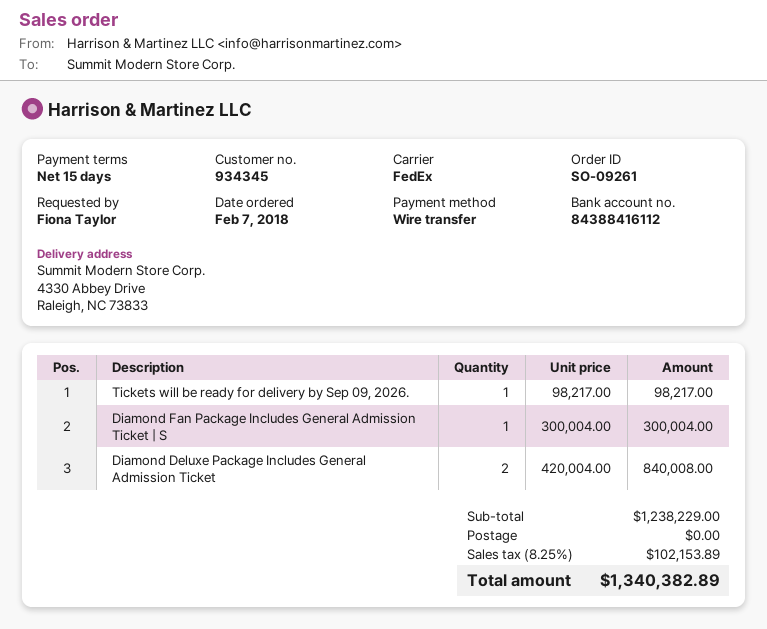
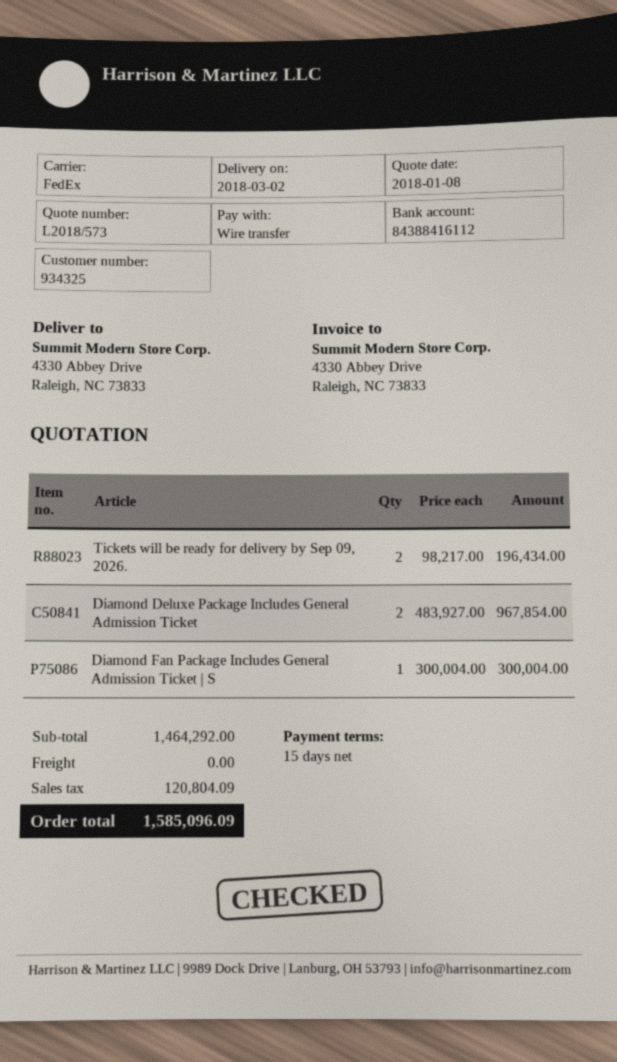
customer number: 934345 -> 934325
Tickets will be ready for delivery by Sep 09, 2026.: 1 x 98217.00 = 98217.00 -> 2 x 98217.00 = 196434.00
Diamond Deluxe Package Includes General Admission Ticket: 2 x 420004.00 = 840008.00 -> 2 x 483927.00 = 967854.00
subtotal: 1238229.00 -> 1464292.00
tax: 102153.89 -> 120804.09
total: 1340382.89 -> 1585096.09

